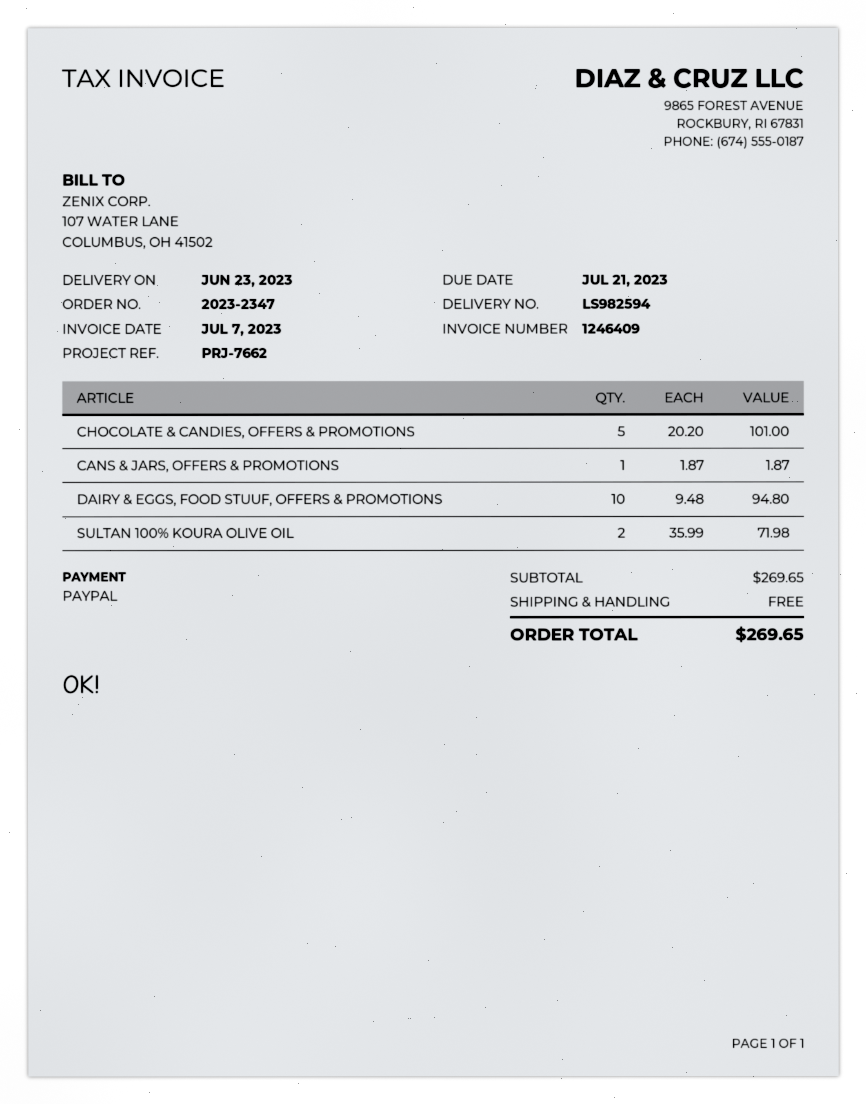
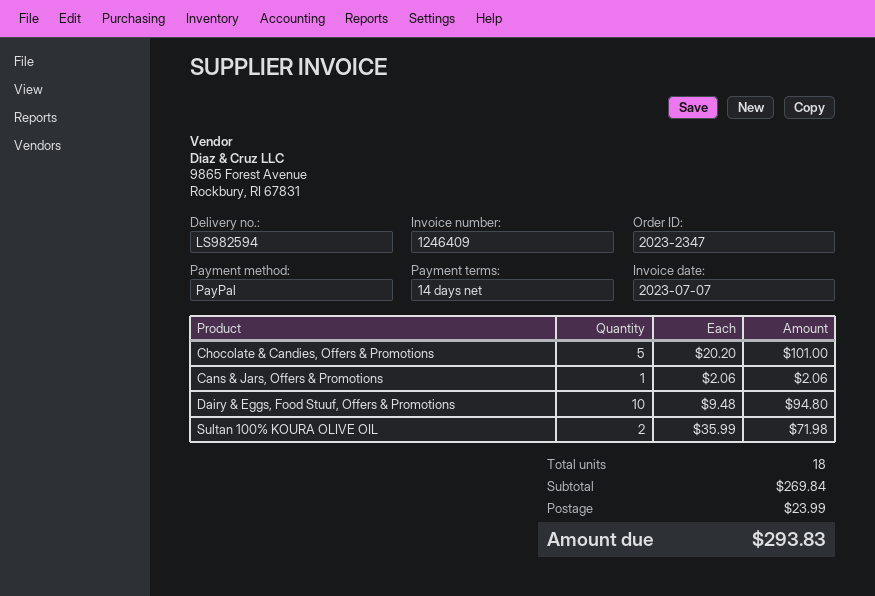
CANS & JARS, OFFERS & PROMOTIONS: 1 x 1.87 = 1.87 -> 1 x 2.06 = 2.06
subtotal: 269.65 -> 269.84
shipping: 0.00 -> 23.99
total: 269.65 -> 293.83

